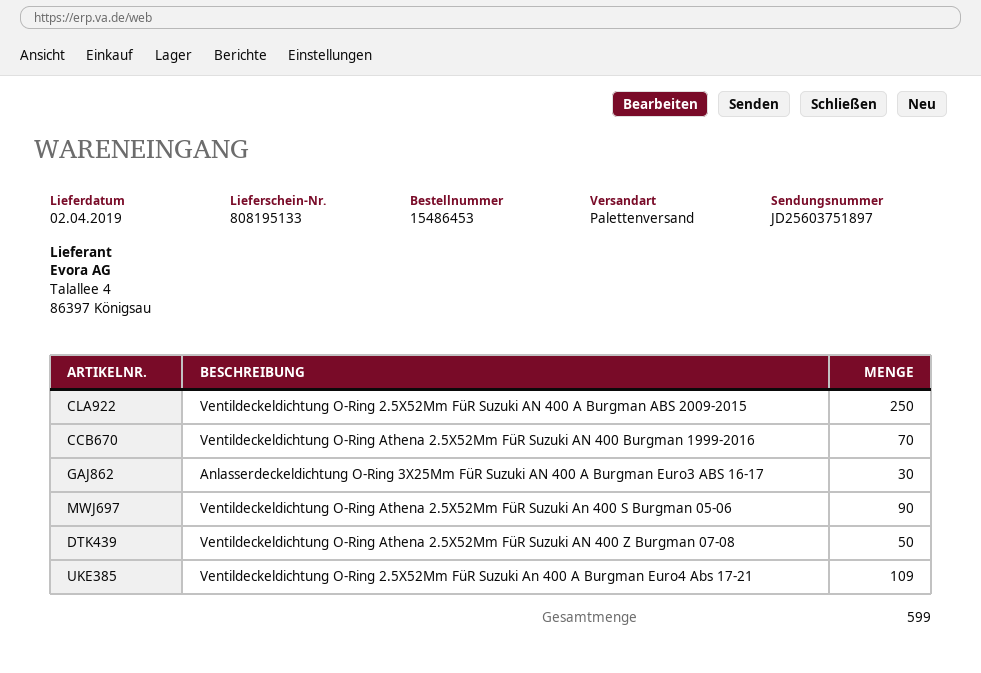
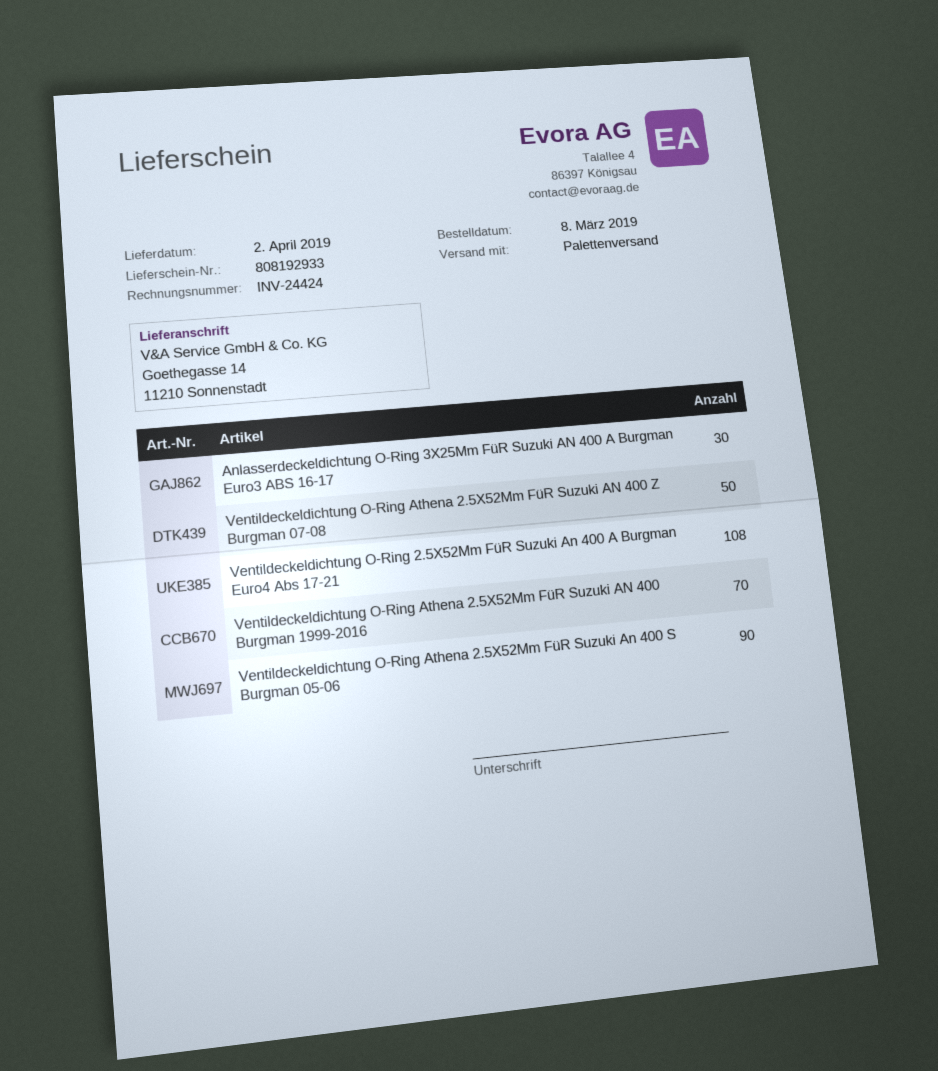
delivery note number: 808195133 -> 808192933
Ventildeckeldichtung O-Ring 2.5X52Mm FüR Suzuki AN 400 A Burgman ABS 2009-2015: 250 -> none
Ventildeckeldichtung O-Ring 2.5X52Mm FüR Suzuki An 400 A Burgman Euro4 Abs 17-21: 109 -> 108

